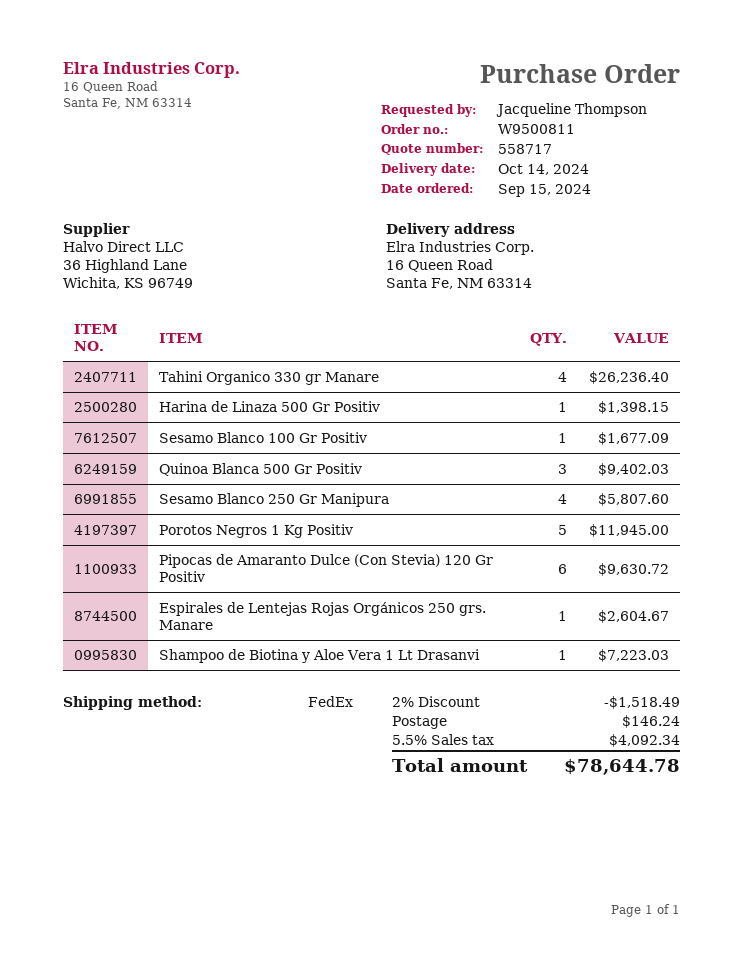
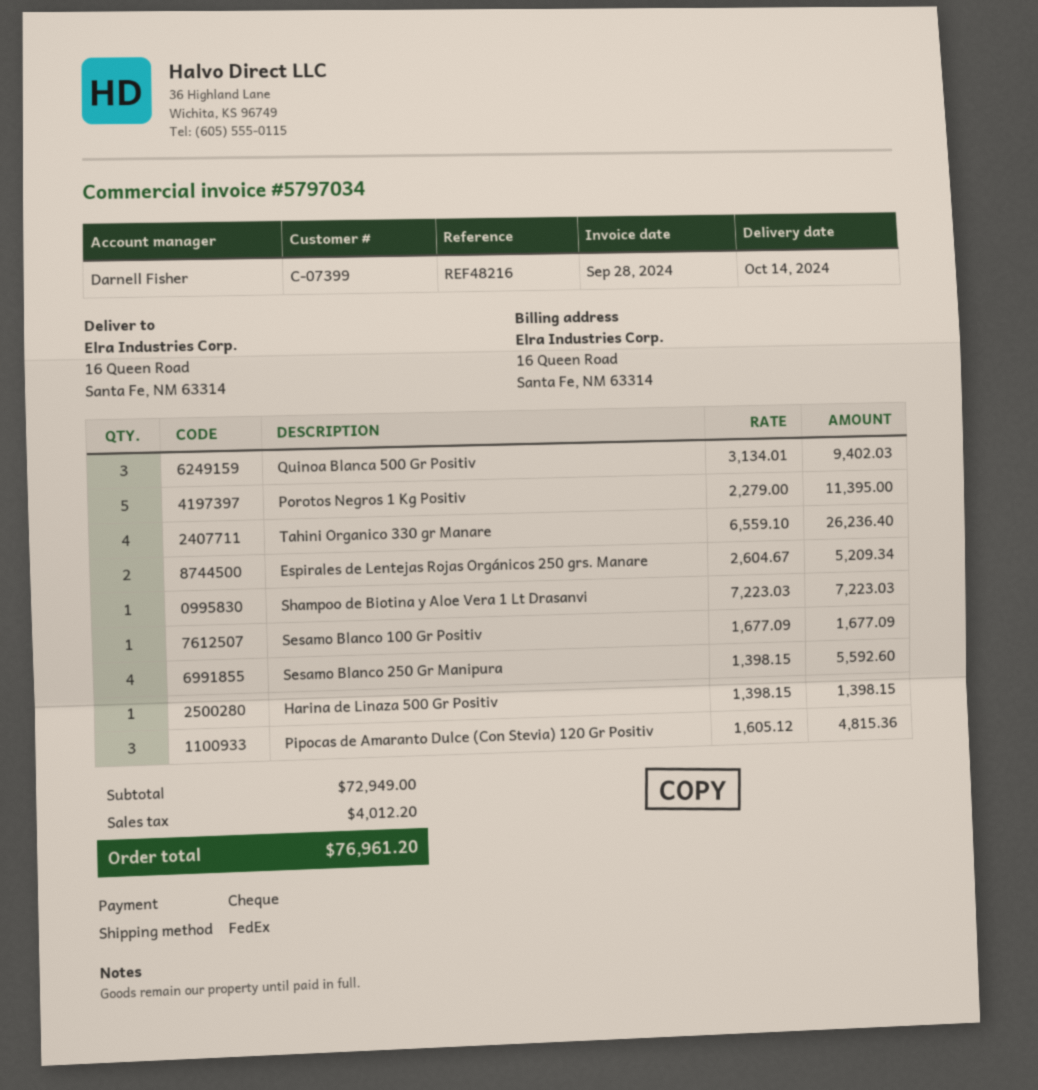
Sesamo Blanco 250 Gr Manipura: 4 for 5807.60 -> 4 for 5592.60
Porotos Negros 1 Kg Positiv: 5 for 11945.00 -> 5 for 11395.00
Pipocas de Amaranto Dulce (Con Stevia) 120 Gr Positiv: 6 for 9630.72 -> 3 for 4815.36
Espirales de Lentejas Rojas Orgánicos 250 grs. Manare: 1 for 2604.67 -> 2 for 5209.34
discount: 2% = 1518.49 -> none
shipping: 146.24 -> none
tax: 4092.34 -> 4012.20
total: 78644.78 -> 76961.20

